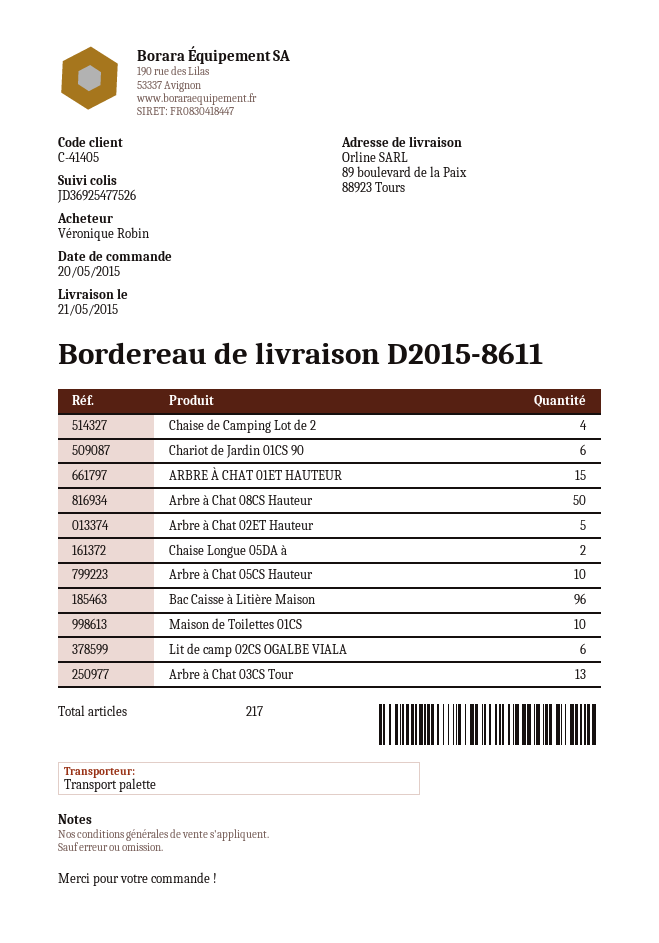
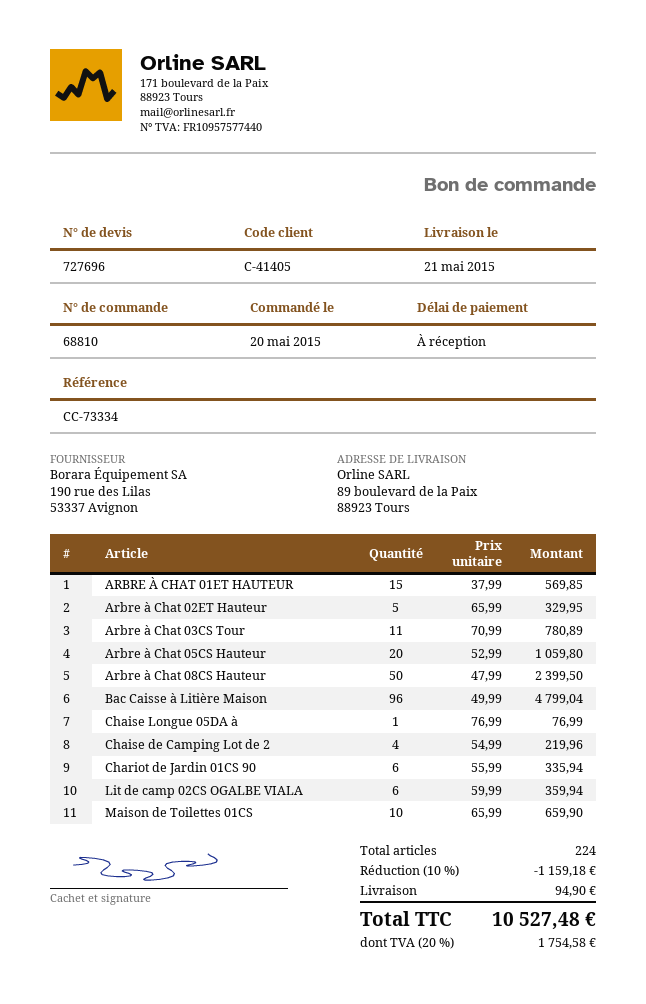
Chaise Longue 05DA à: 2 -> 1
Arbre à Chat 05CS Hauteur: 10 -> 20
Arbre à Chat 03CS Tour: 13 -> 11
total quantity: 217 -> 224

